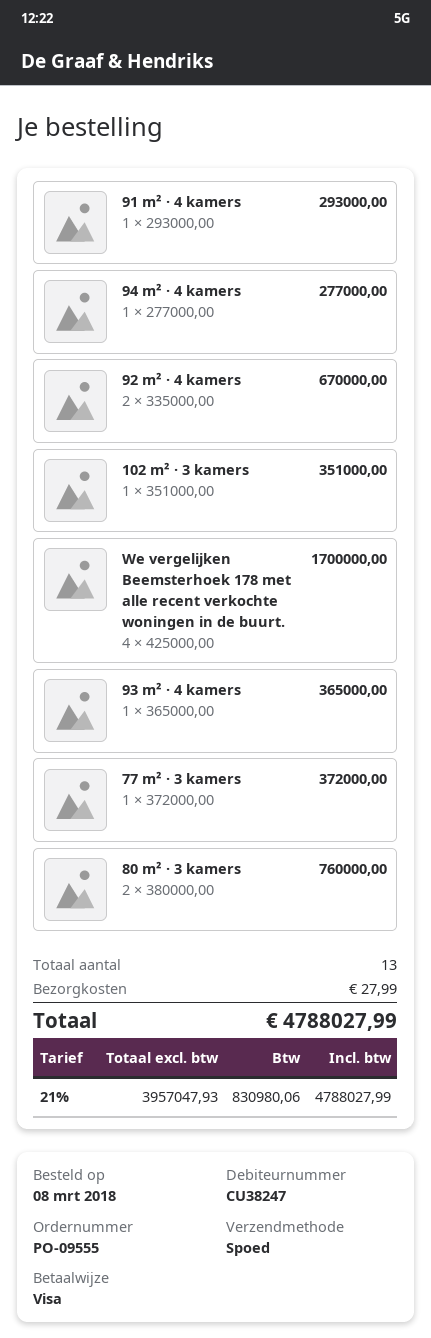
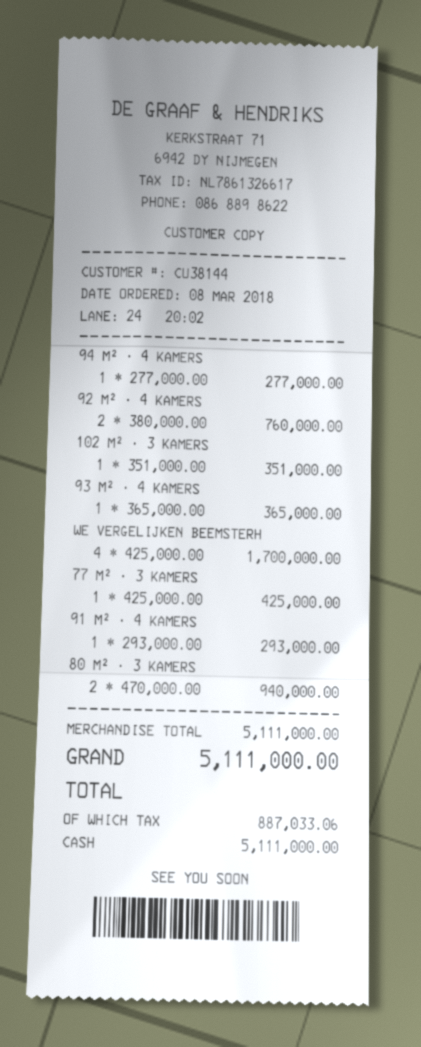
customer number: CU38247 -> CU38144
payment method: Visa -> cash
92 m² · 4 kamers: 2 x 335000.00 = 670000.00 -> 2 x 380000.00 = 760000.00
77 m² · 3 kamers: 1 x 372000.00 = 372000.00 -> 1 x 425000.00 = 425000.00
80 m² · 3 kamers: 2 x 380000.00 = 760000.00 -> 2 x 470000.00 = 940000.00
shipping: 27.99 -> none
tax: 830980.06 -> 887033.06
total: 4788027.99 -> 5111000.00

